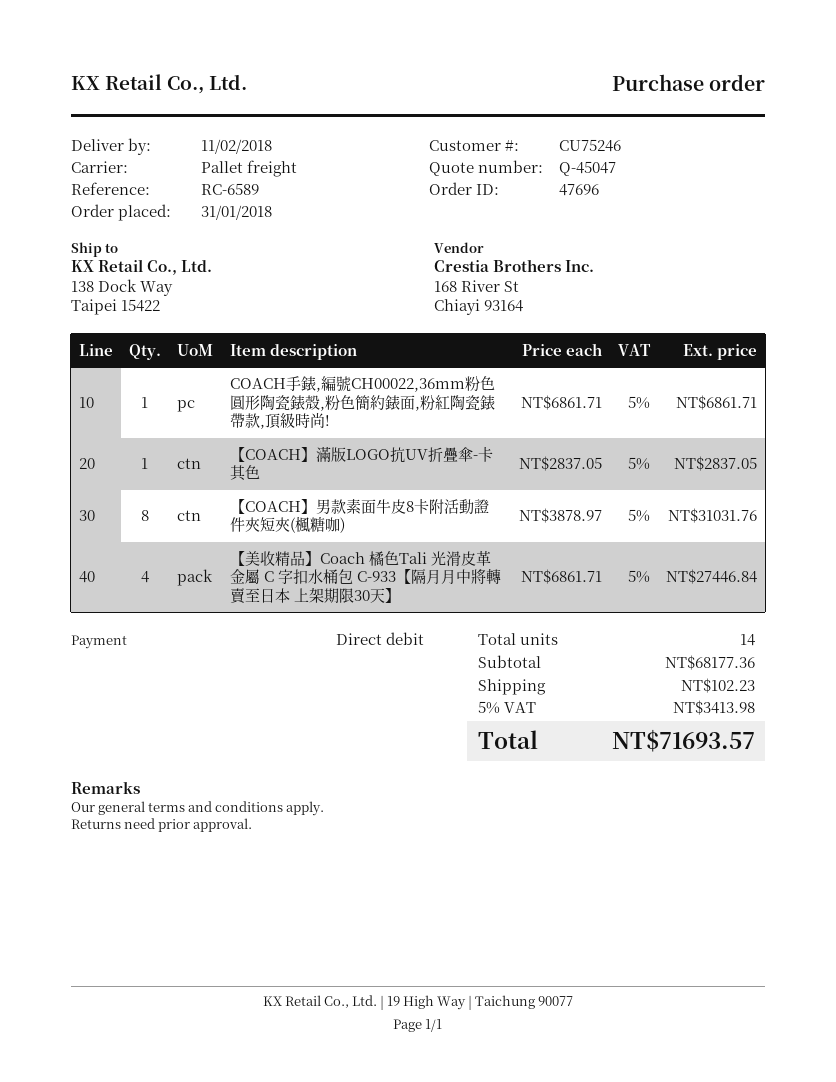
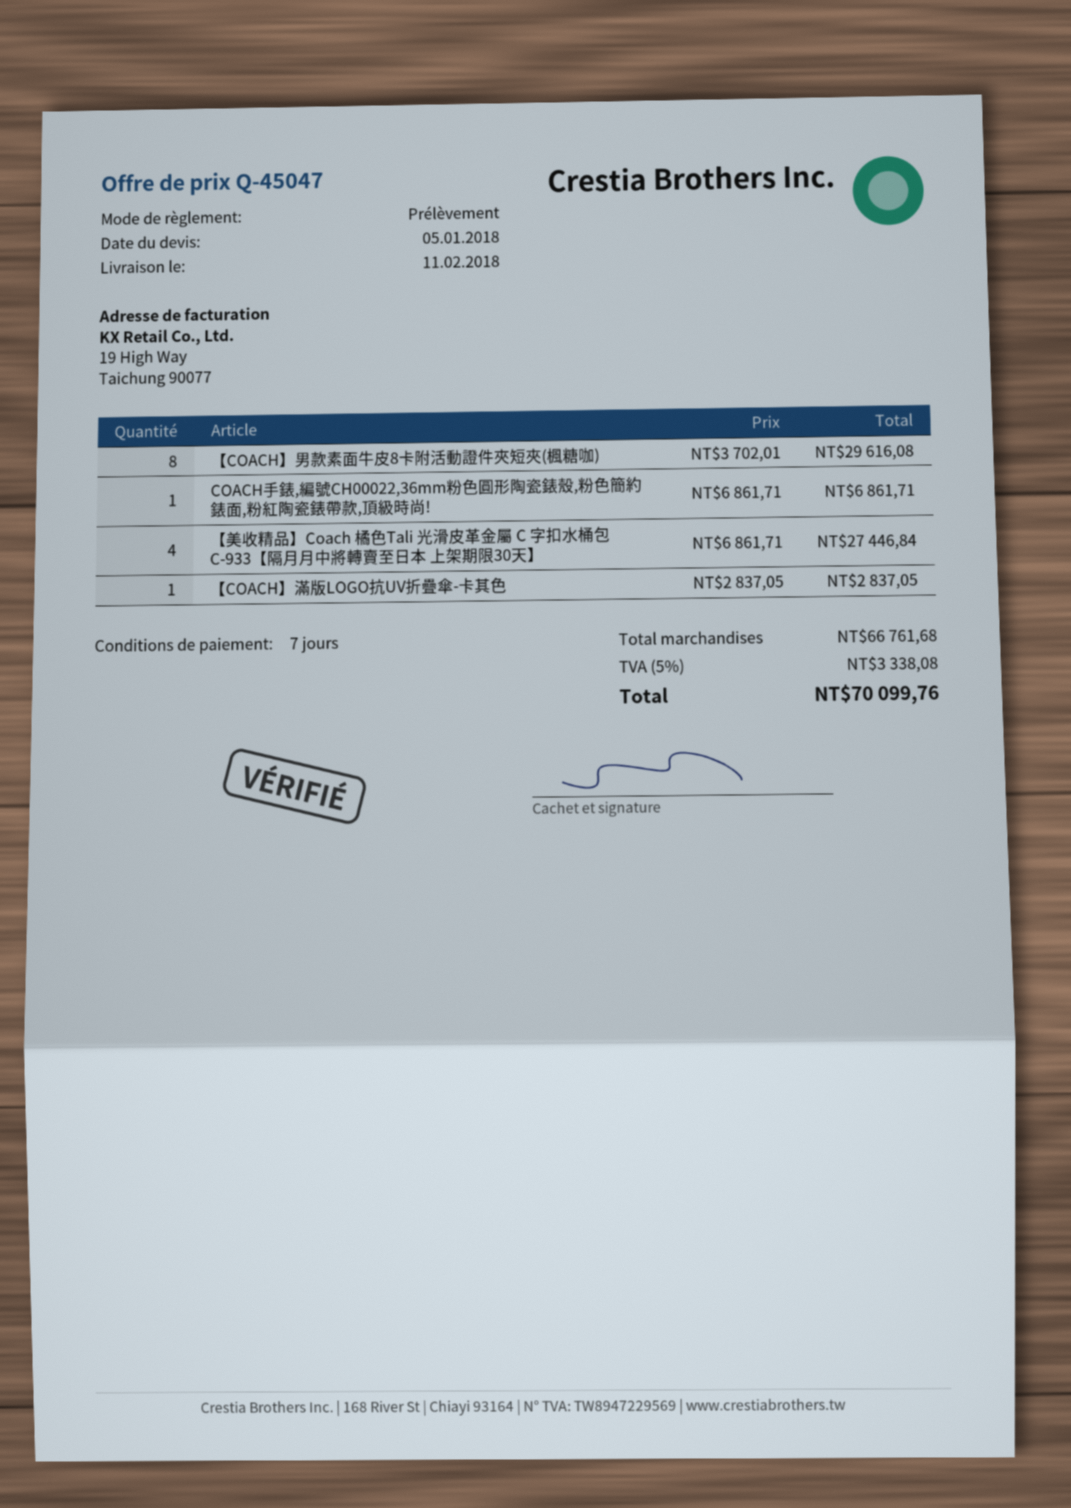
【COACH】男款素面牛皮8卡附活動證件夾短夾(楓糖咖): 8 x 3878.97 = 31031.76 -> 8 x 3702.01 = 29616.08
subtotal: 68177.36 -> 66761.68
shipping: 102.23 -> none
tax: 5% = 3413.98 -> 5% = 3338.08
total: 71693.57 -> 70099.76

